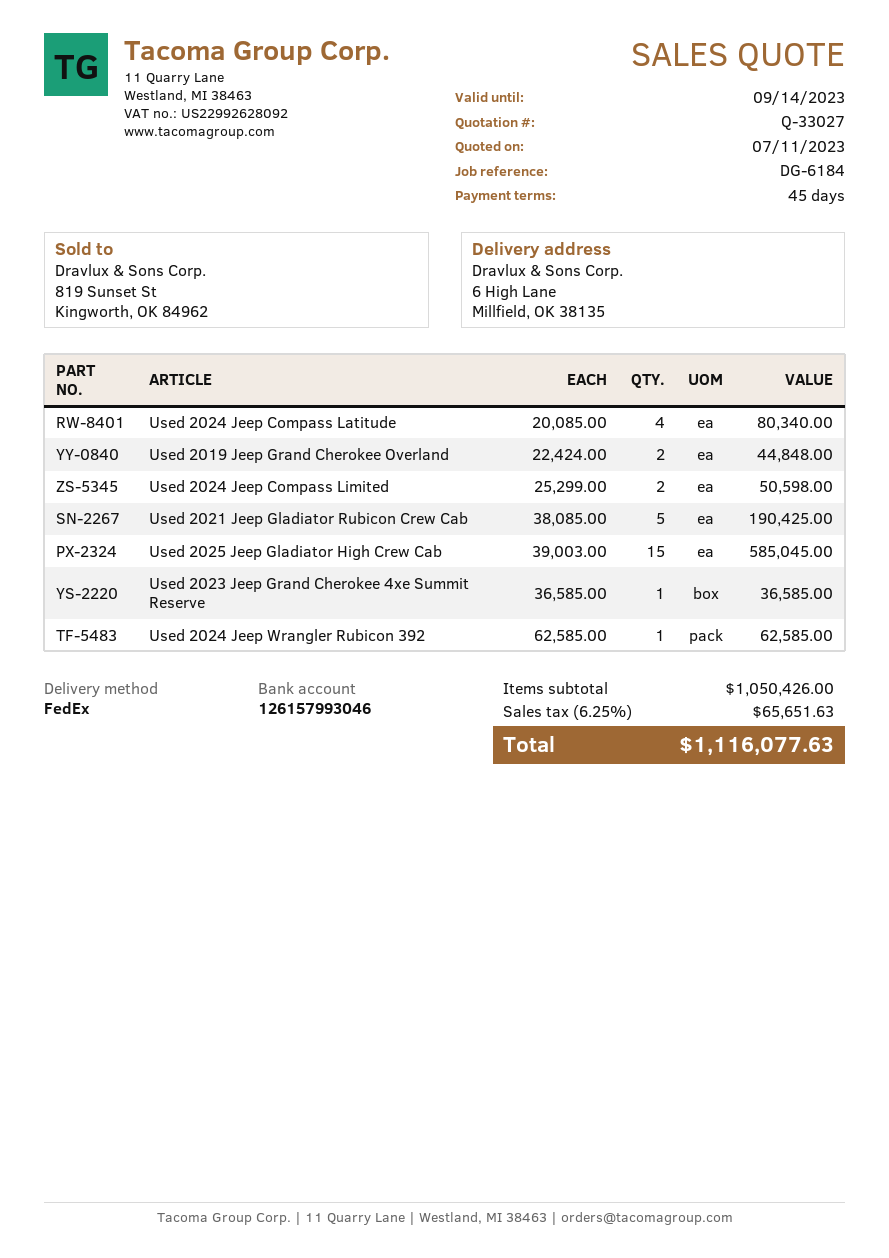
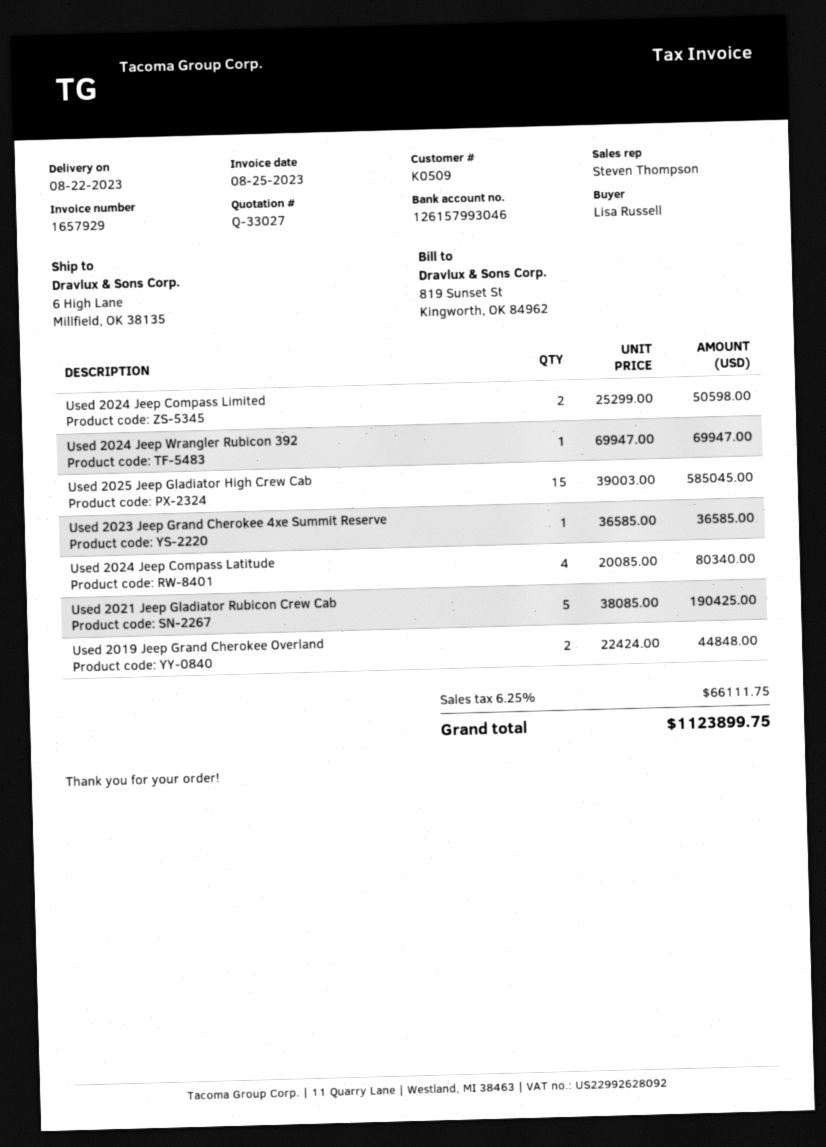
Used 2024 Jeep Wrangler Rubicon 392: 1 x 62585.00 = 62585.00 -> 1 x 69947.00 = 69947.00
tax: 6.25% = 65651.63 -> 6.25% = 66111.75
total: 1116077.63 -> 1123899.75

